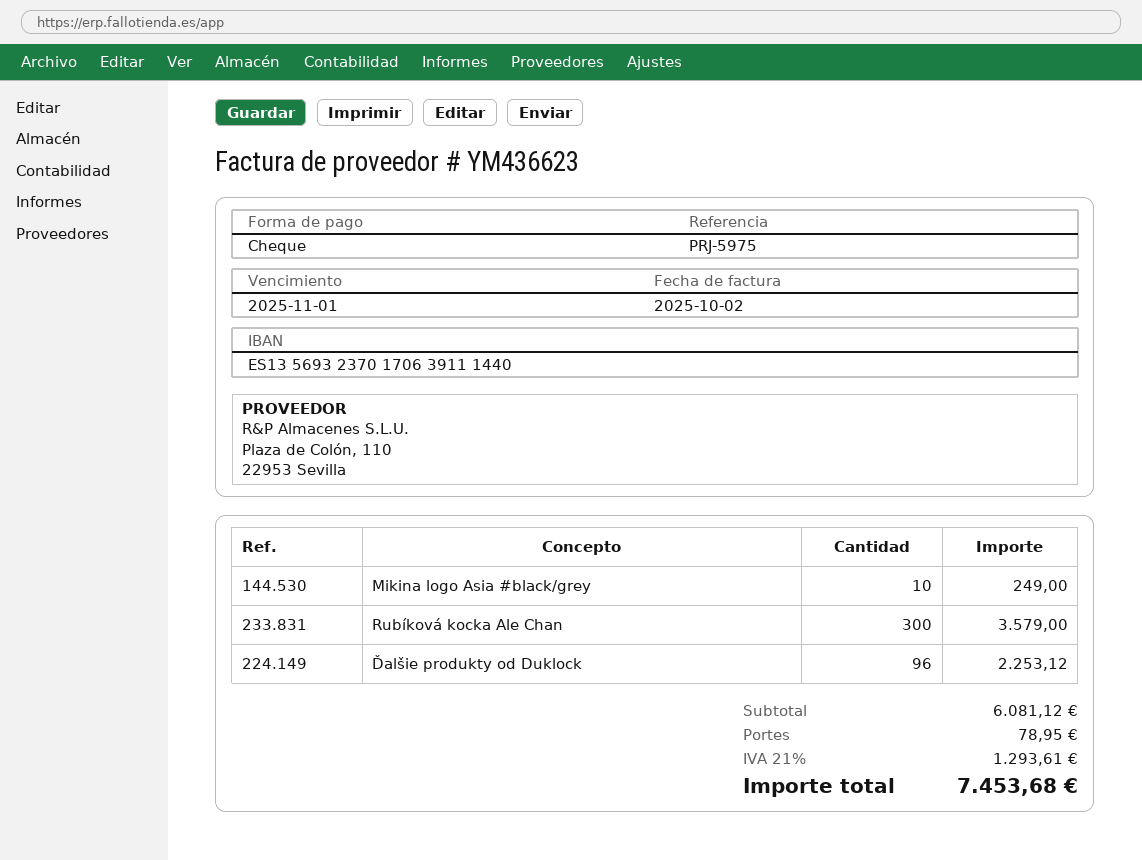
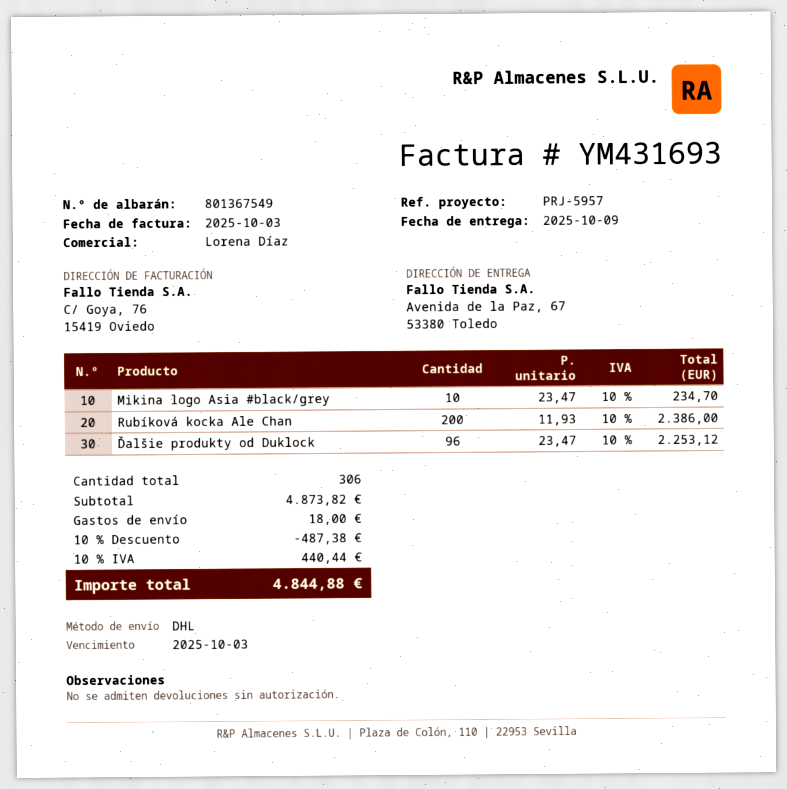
invoice number: YM436623 -> YM431693
invoice date: 2025-10-02 -> 2025-10-03
due date: 2025-11-01 -> 2025-10-03
reference: PRJ-5975 -> PRJ-5957
Mikina logo Asia #black/grey: 10 for 249.00 -> 10 for 234.70
Rubíková kocka Ale Chan: 300 for 3579.00 -> 200 for 2386.00
subtotal: 6081.12 -> 4873.82
discount: none -> 10% = 487.38
shipping: 78.95 -> 18.00
tax: 21% = 1293.61 -> 10% = 440.44
total: 7453.68 -> 4844.88

